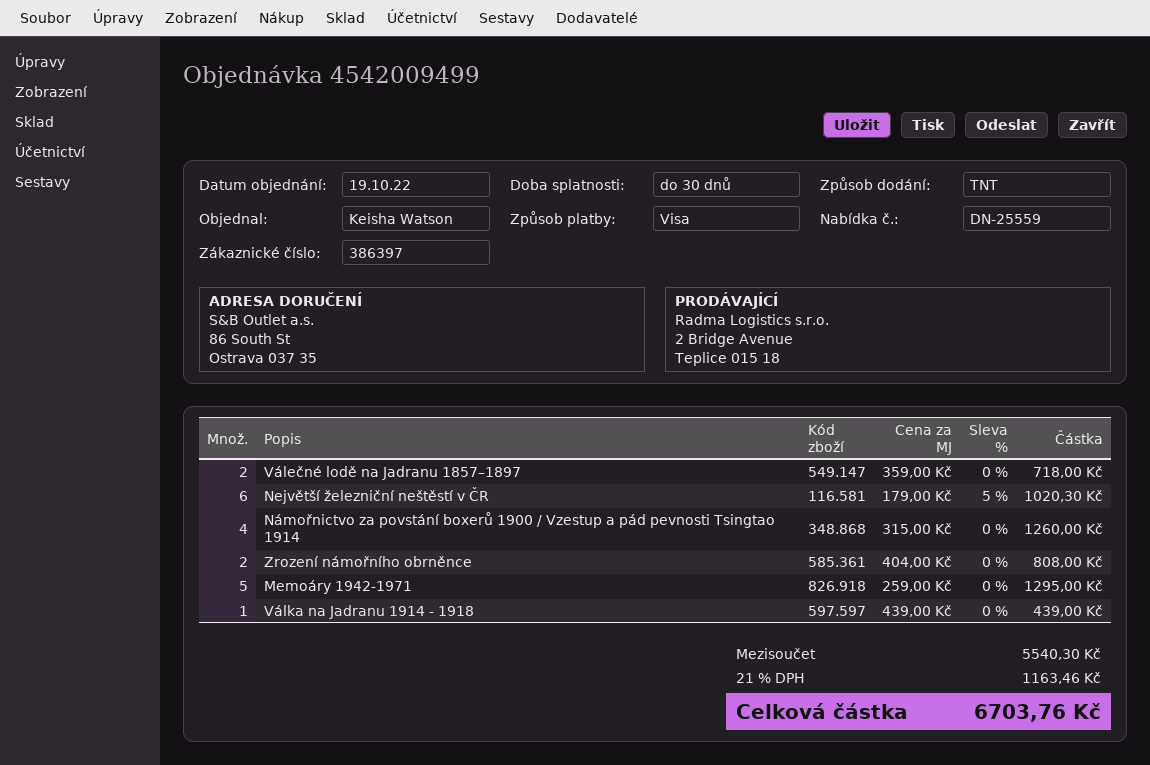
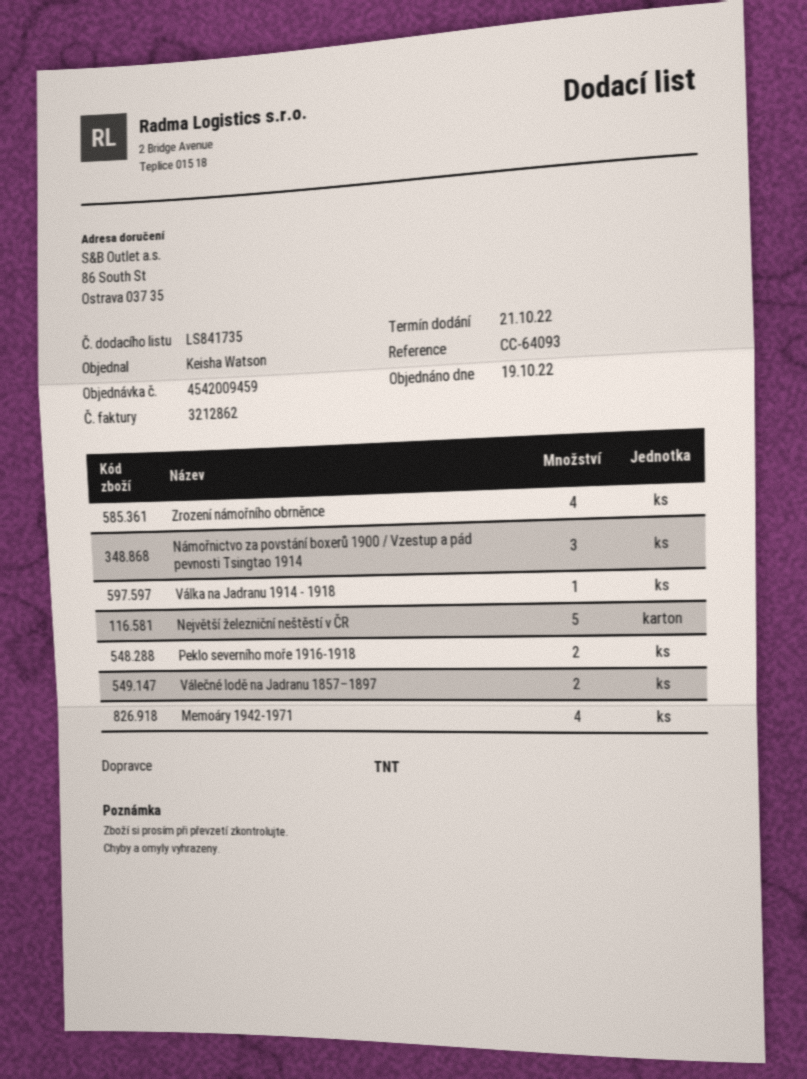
order number: 4542009499 -> 4542009459
Největší železniční neštěstí v ČR: 6 -> 5
Námořnictvo za povstání boxerů 1900 / Vzestup a pád pevnosti Tsingtao 1914: 4 -> 3
Zrození námořního obrněnce: 2 -> 4
Memoáry 1942-1971: 5 -> 4
Peklo severního moře 1916-1918: none -> 2

